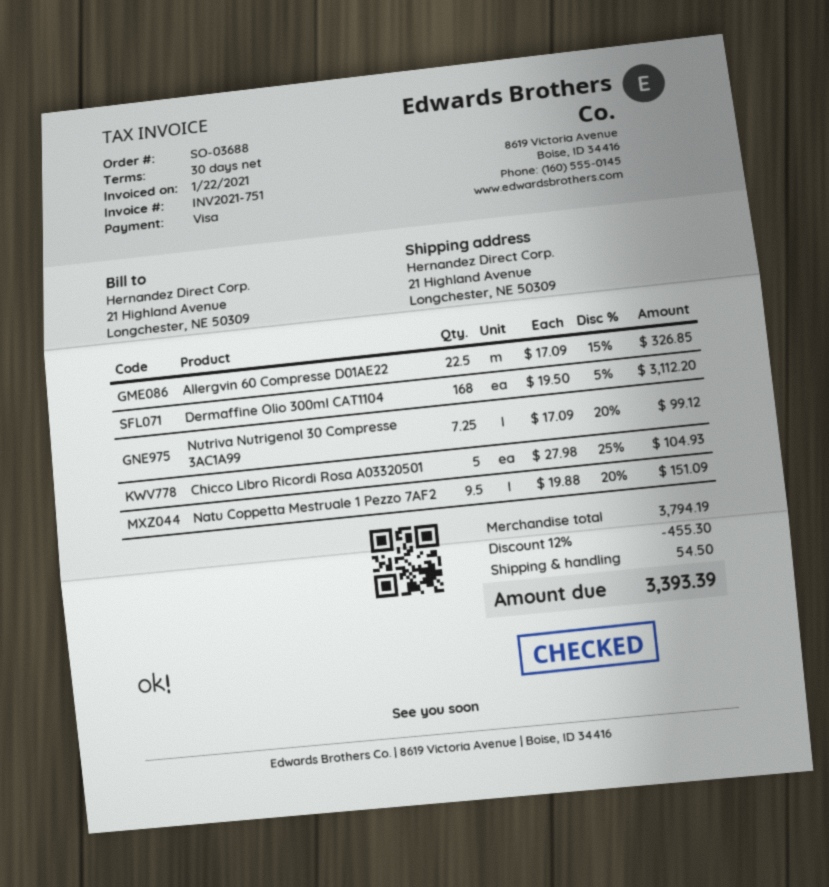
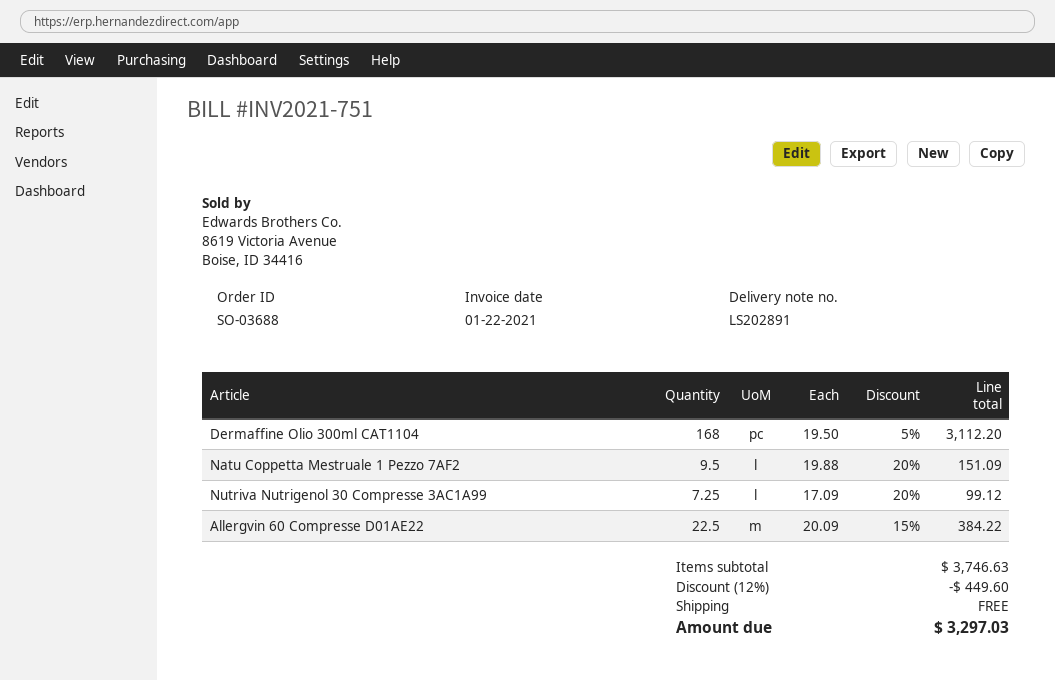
Allergvin 60 Compresse D01AE22: 22.5 x 17.09 - 15% = 326.85 -> 22.5 x 20.09 - 15% = 384.22
Chicco Libro Ricordi Rosa A03320501: 5 x 27.98 - 25% = 104.93 -> none
subtotal: 3794.19 -> 3746.63
discount: 12% = 455.30 -> 12% = 449.60
shipping: 54.50 -> 0.00
total: 3393.39 -> 3297.03

